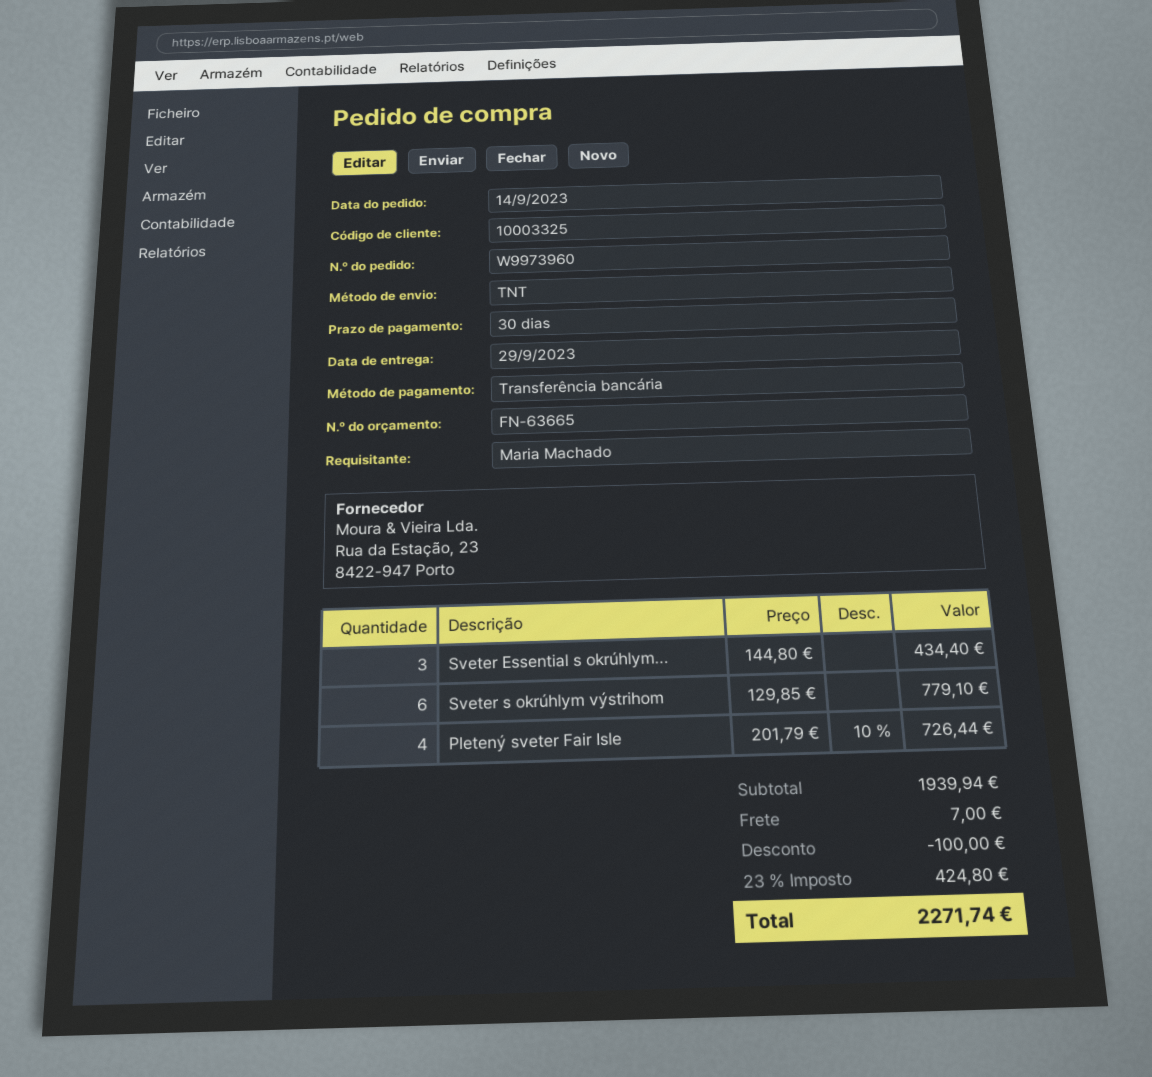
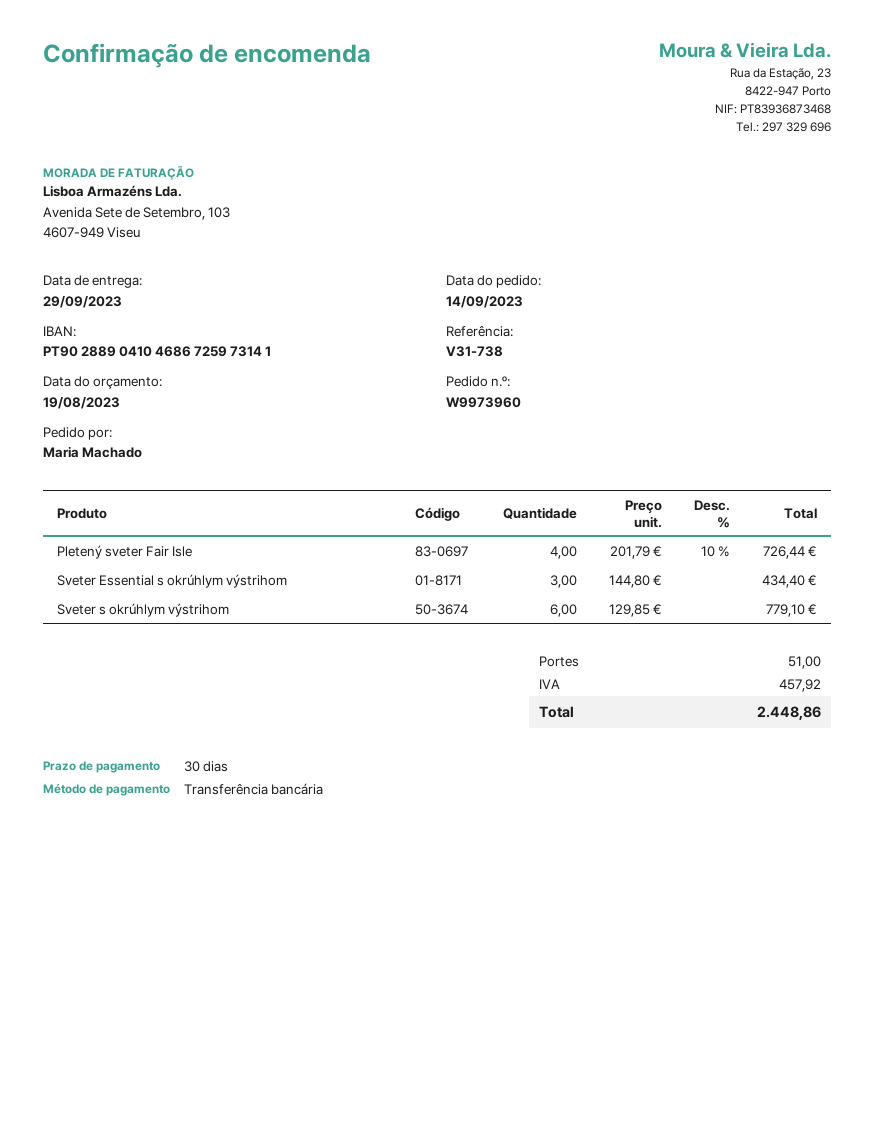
discount: 100.00 -> none
shipping: 7.00 -> 51.00
tax: 424.80 -> 457.92
total: 2271.74 -> 2448.86

